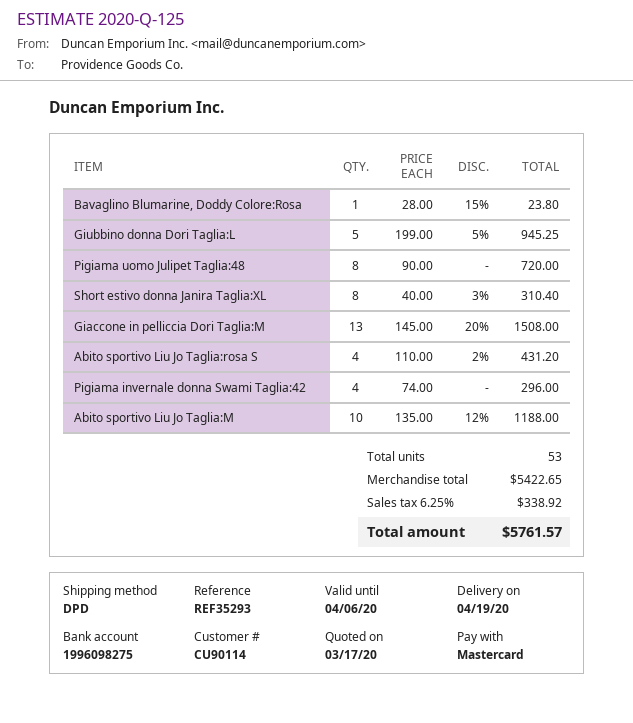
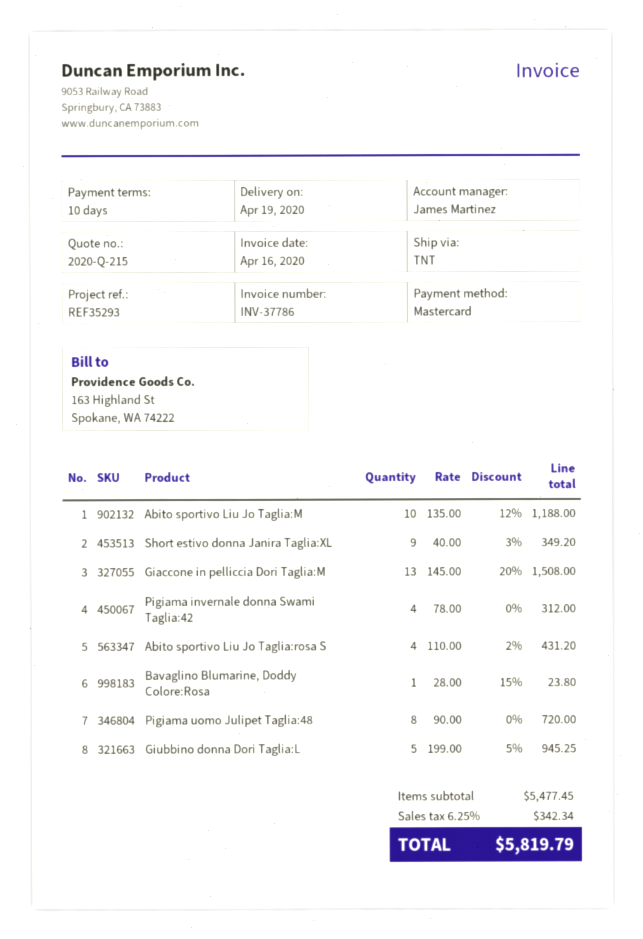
quote number: 2020-Q-125 -> 2020-Q-215
shipping method: DPD -> TNT
Short estivo donna Janira Taglia:XL: 8 x 40.00 - 3% = 310.40 -> 9 x 40.00 - 3% = 349.20
Pigiama invernale donna Swami Taglia:42: 4 x 74.00 = 296.00 -> 4 x 78.00 = 312.00
subtotal: 5422.65 -> 5477.45
tax: 6.25% = 338.92 -> 6.25% = 342.34
total: 5761.57 -> 5819.79

